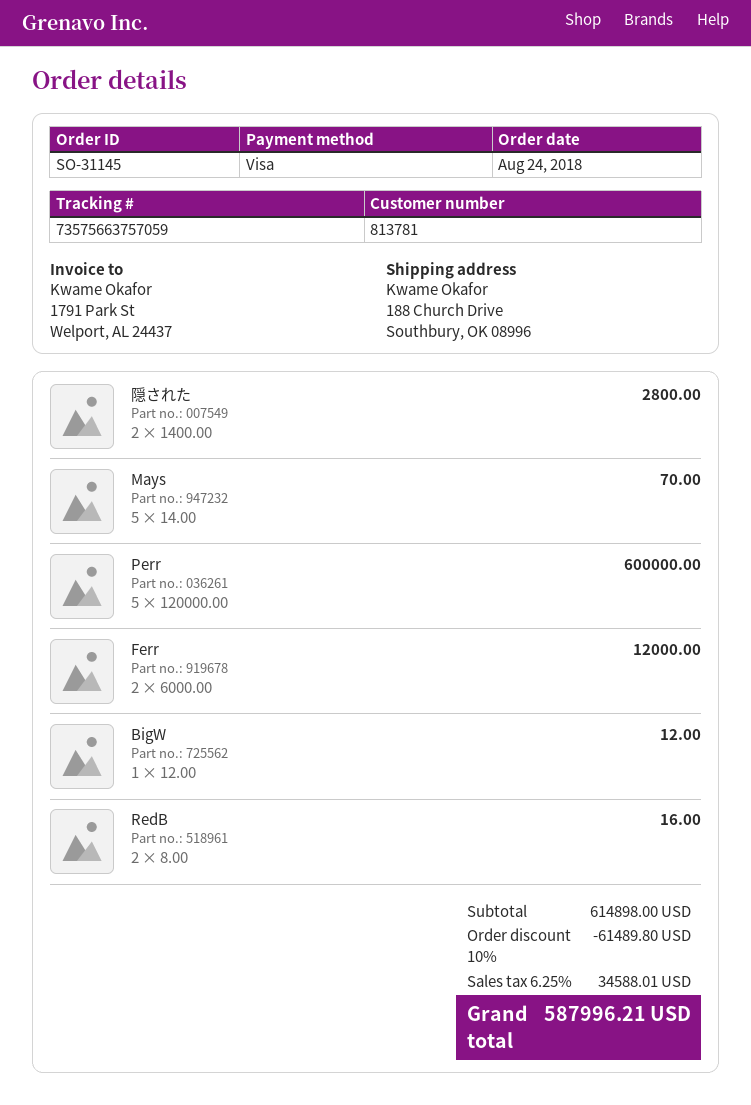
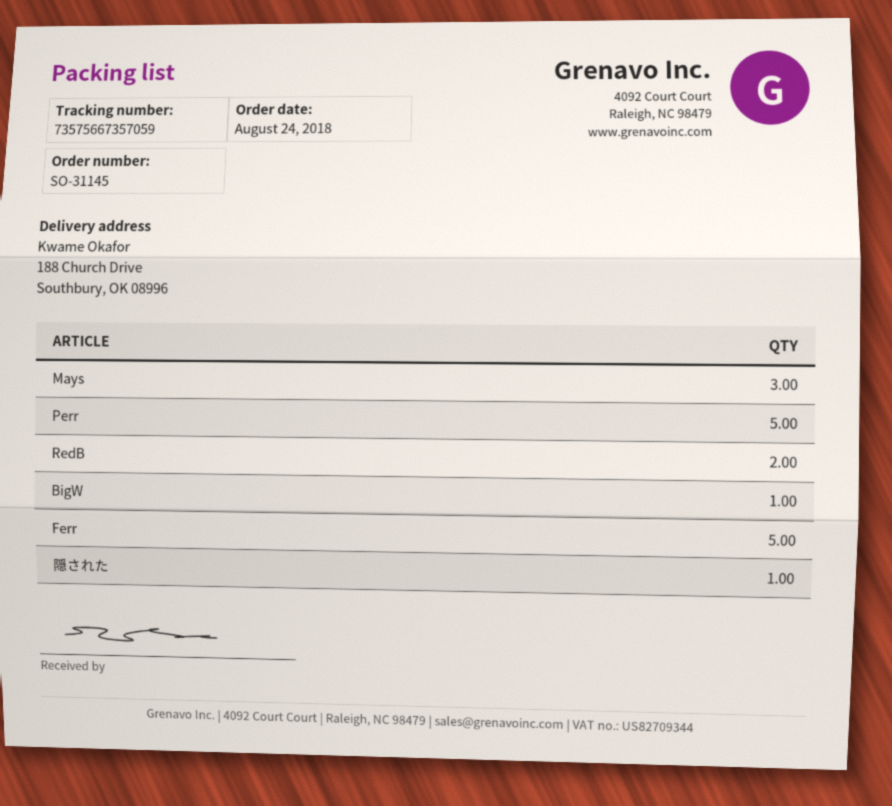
tracking number: 73575663757059 -> 73575667357059
隠された: 2 -> 1
Mays: 5 -> 3
Ferr: 2 -> 5

